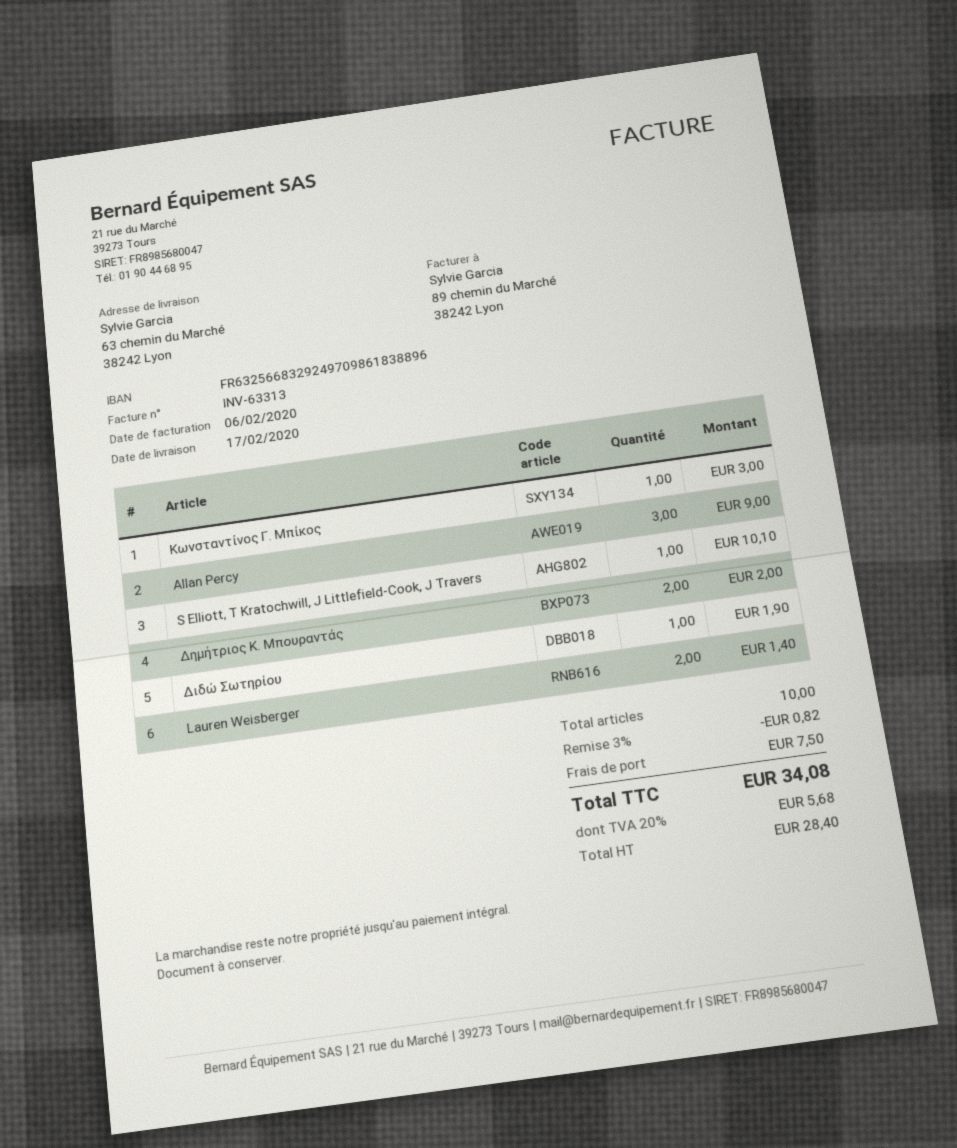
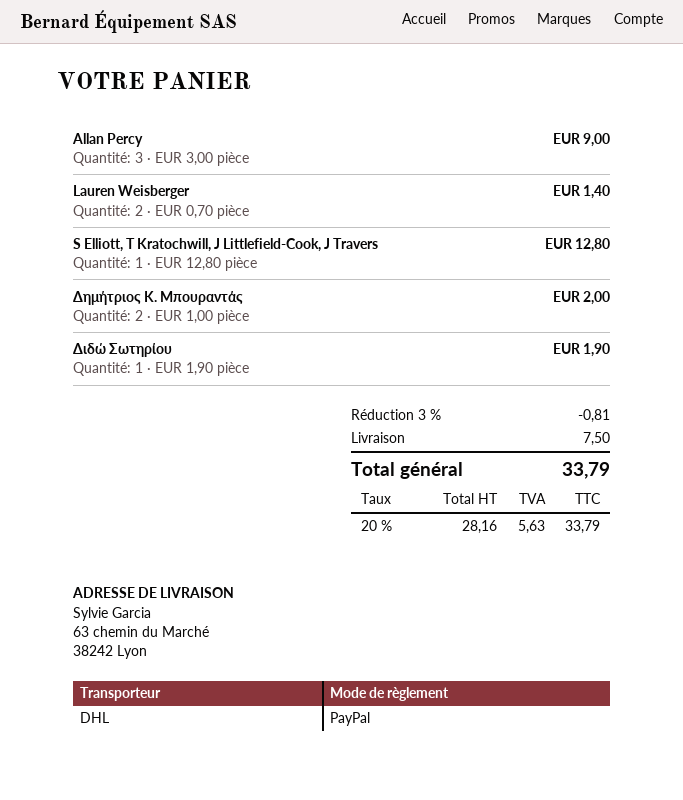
Κωνσταντίνος Γ. Μπίκος: 1 for 3.00 -> none
S Elliott, T Kratochwill, J Littlefield-Cook, J Travers: 1 for 10.10 -> 1 for 12.80
discount: 3% = 0.82 -> 3% = 0.81
net: 28.40 -> 28.16
tax: 20% = 5.68 -> 20% = 5.63
total: 34.08 -> 33.79

